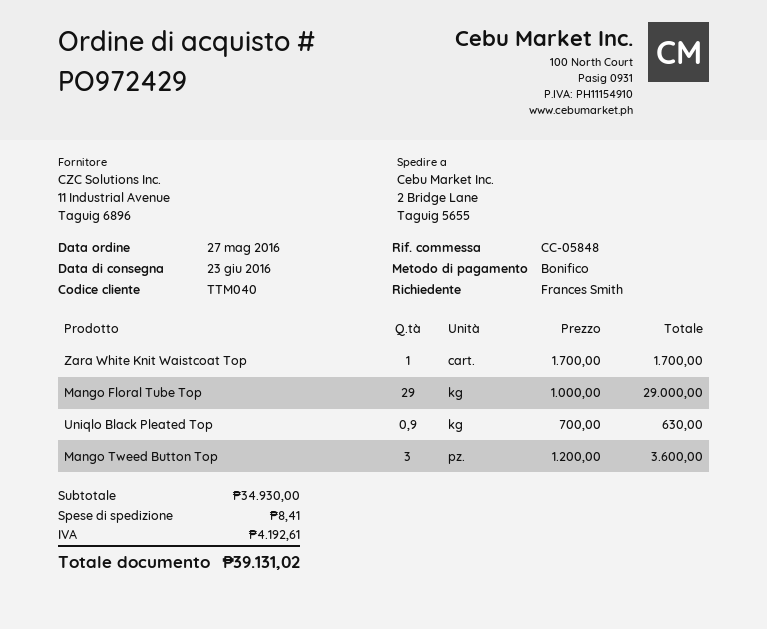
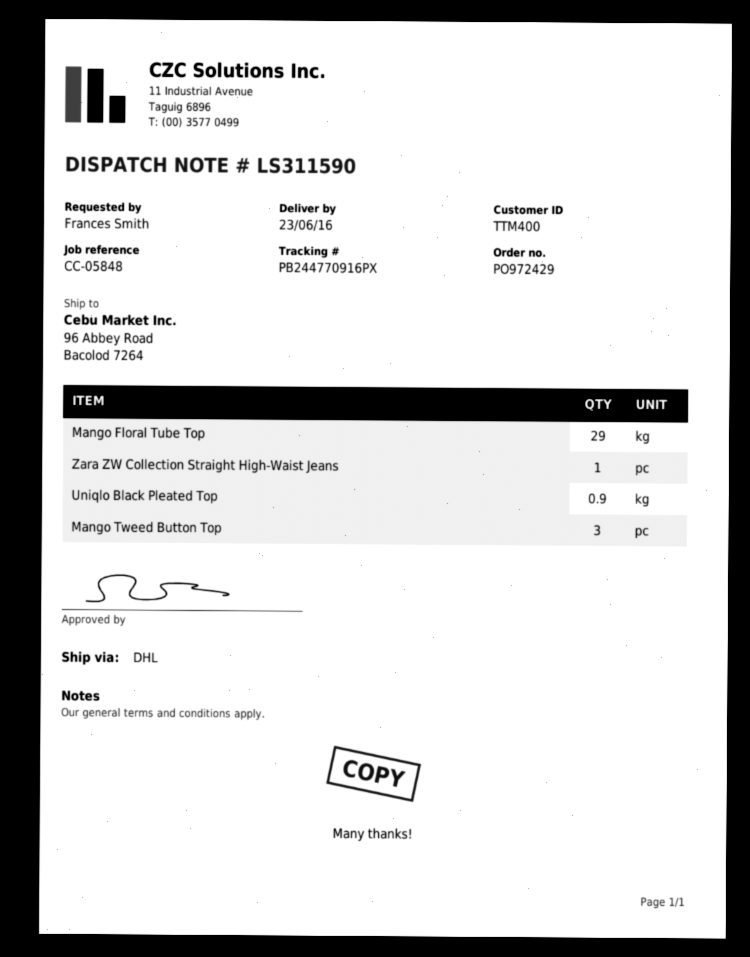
customer number: TTM040 -> TTM400
ship to: 2 Bridge Lane, Taguig 5655 -> 96 Abbey Road, Bacolod 7264
Zara White Knit Waistcoat Top: 1 -> none
Zara ZW Collection Straight High-Waist Jeans: none -> 1

